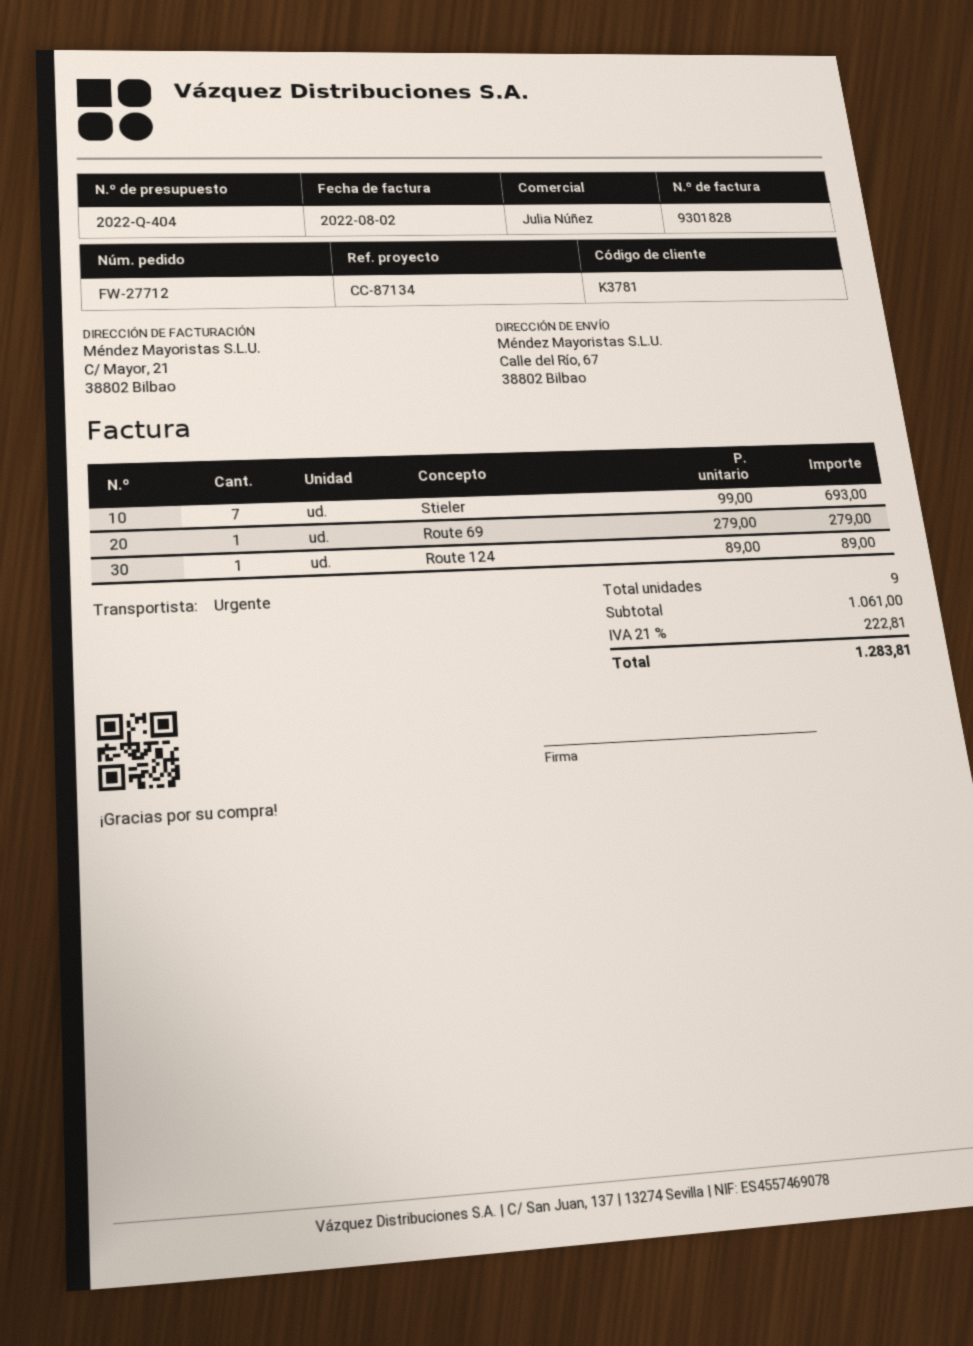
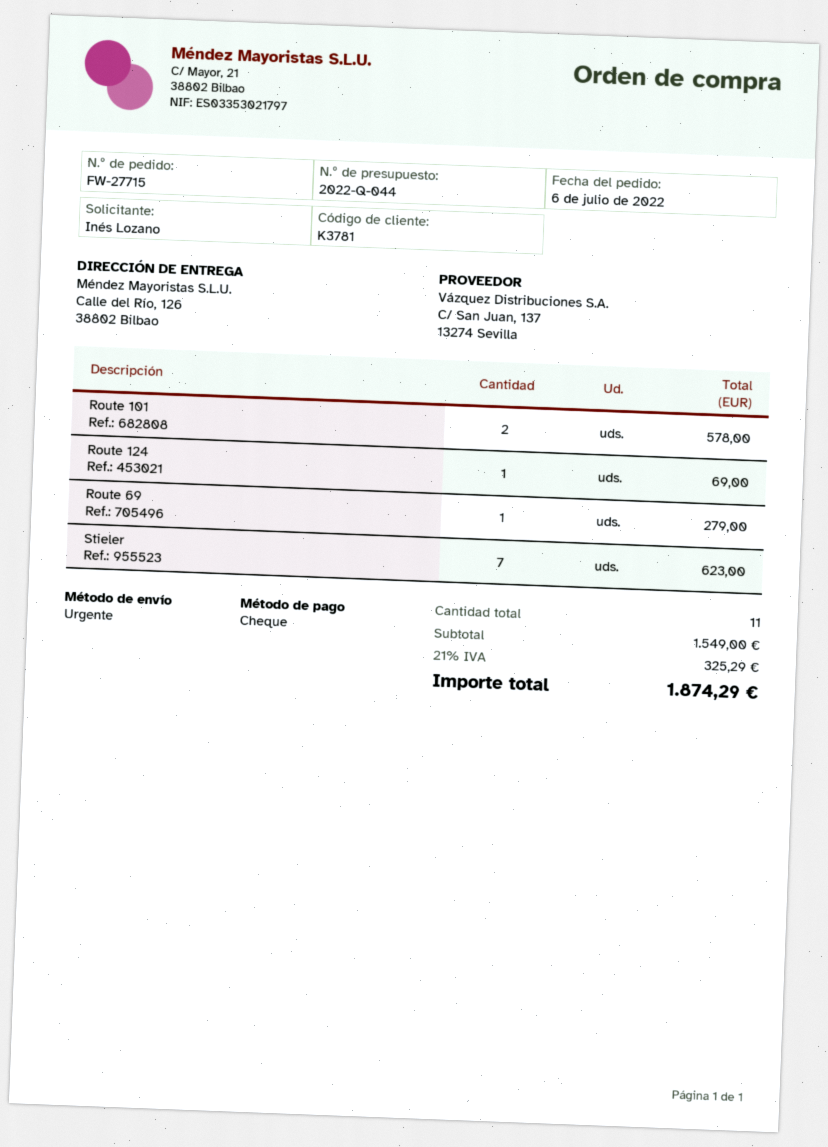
quote number: 2022-Q-404 -> 2022-Q-044
order number: FW-27712 -> FW-27715
ship to: Calle del Río, 67, 38802 Bilbao -> Calle del Río, 126, 38802 Bilbao
Stieler: 7 for 693.00 -> 7 for 623.00
Route 124: 1 for 89.00 -> 1 for 69.00
Route 101: none -> 2 for 578.00
total quantity: 9 -> 11
subtotal: 1061.00 -> 1549.00
tax: 21% = 222.81 -> 21% = 325.29
total: 1283.81 -> 1874.29

